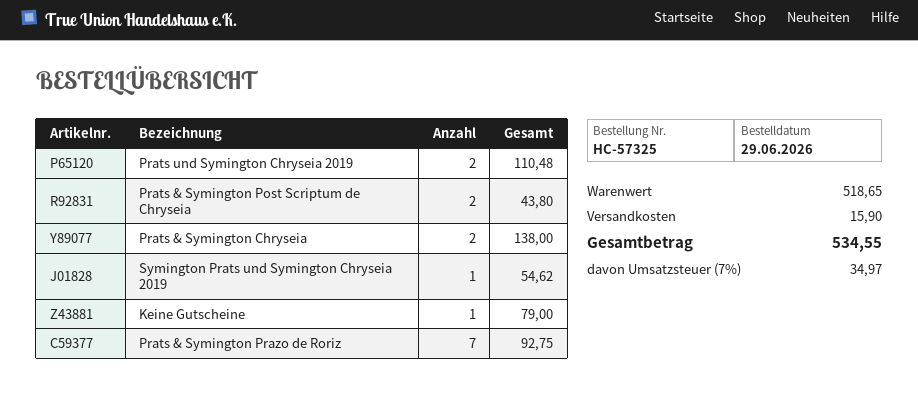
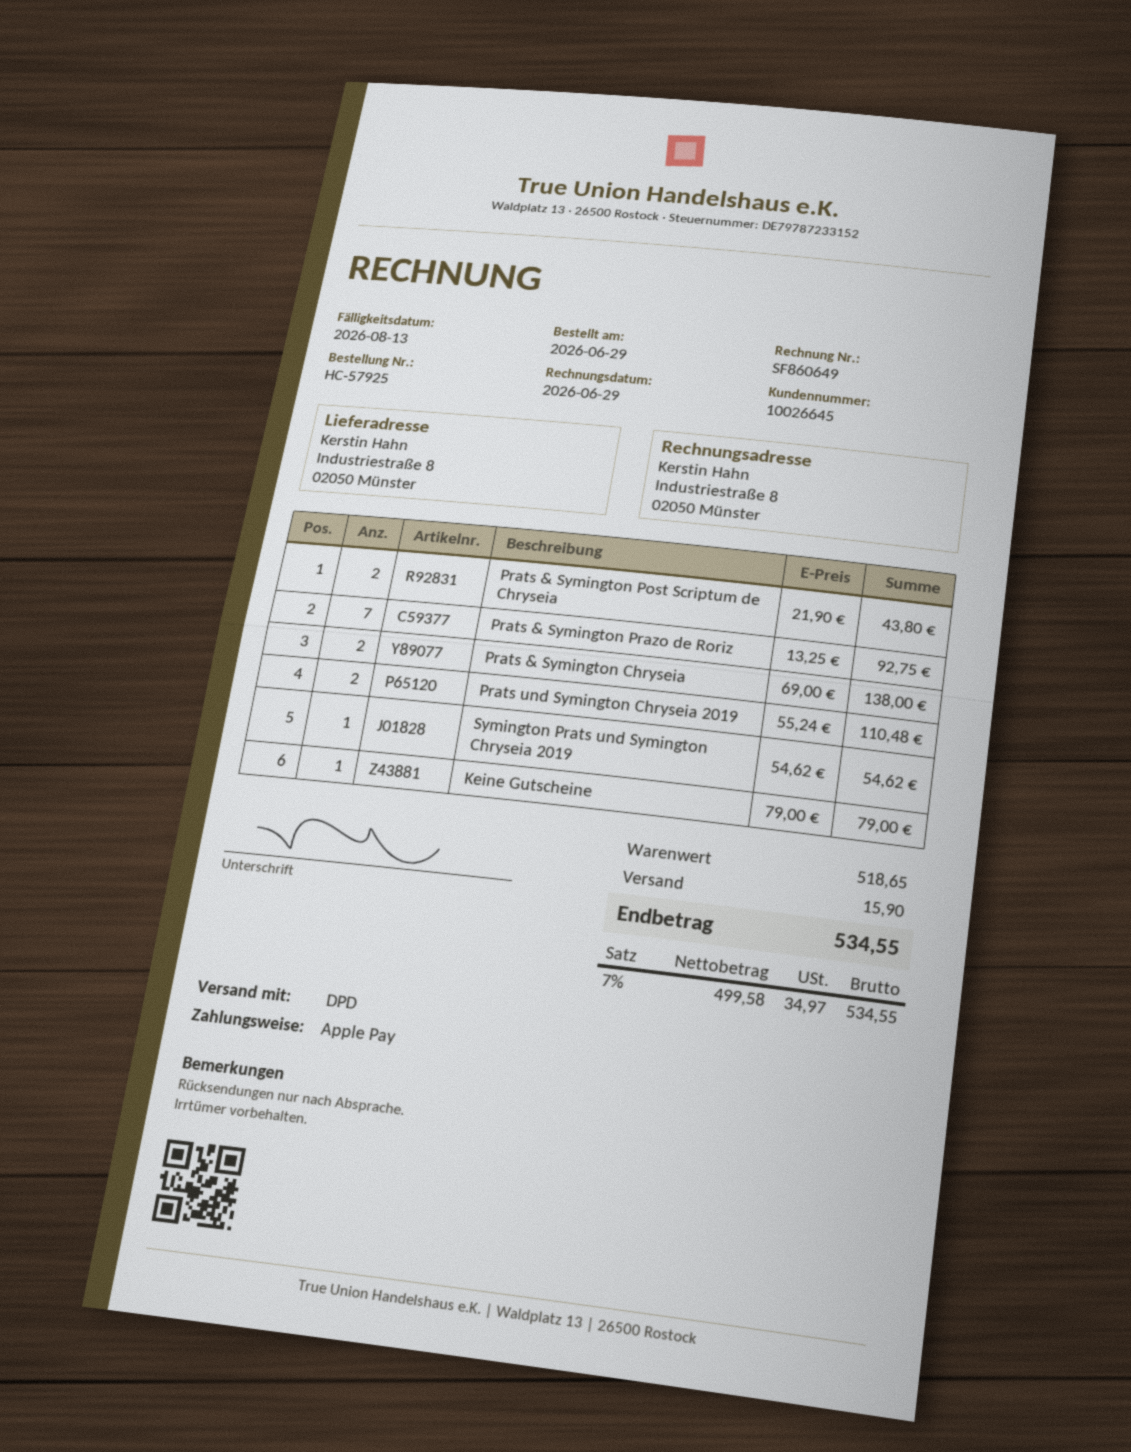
order number: HC-57325 -> HC-57925

